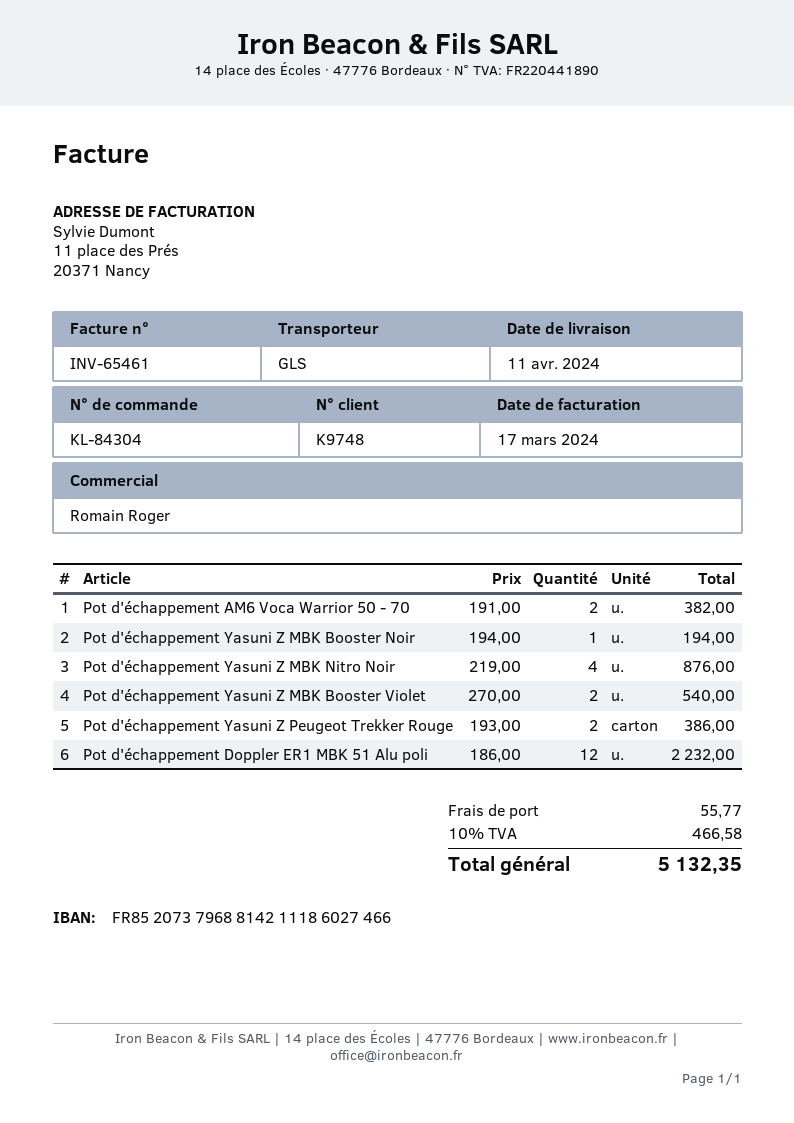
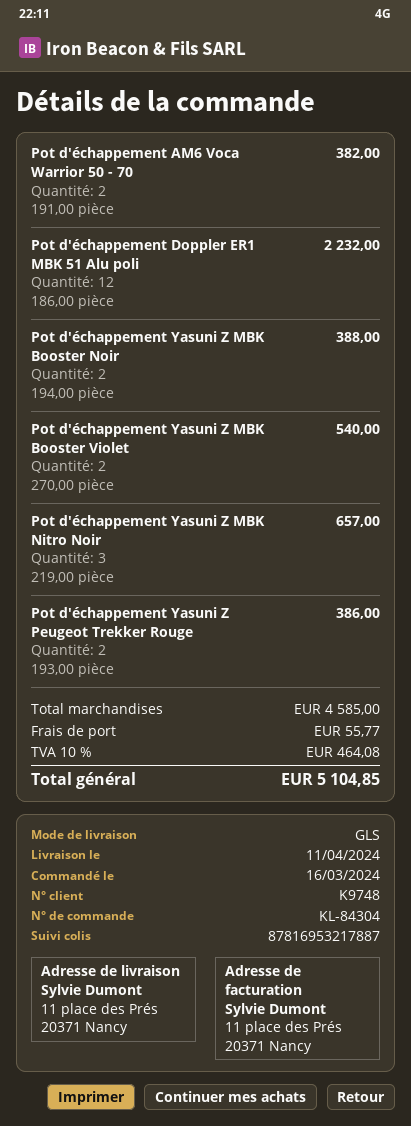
Pot d'échappement Yasuni Z MBK Booster Noir: 1 x 194.00 = 194.00 -> 2 x 194.00 = 388.00
Pot d'échappement Yasuni Z MBK Nitro Noir: 4 x 219.00 = 876.00 -> 3 x 219.00 = 657.00
tax: 10% = 466.58 -> 10% = 464.08
total: 5132.35 -> 5104.85

